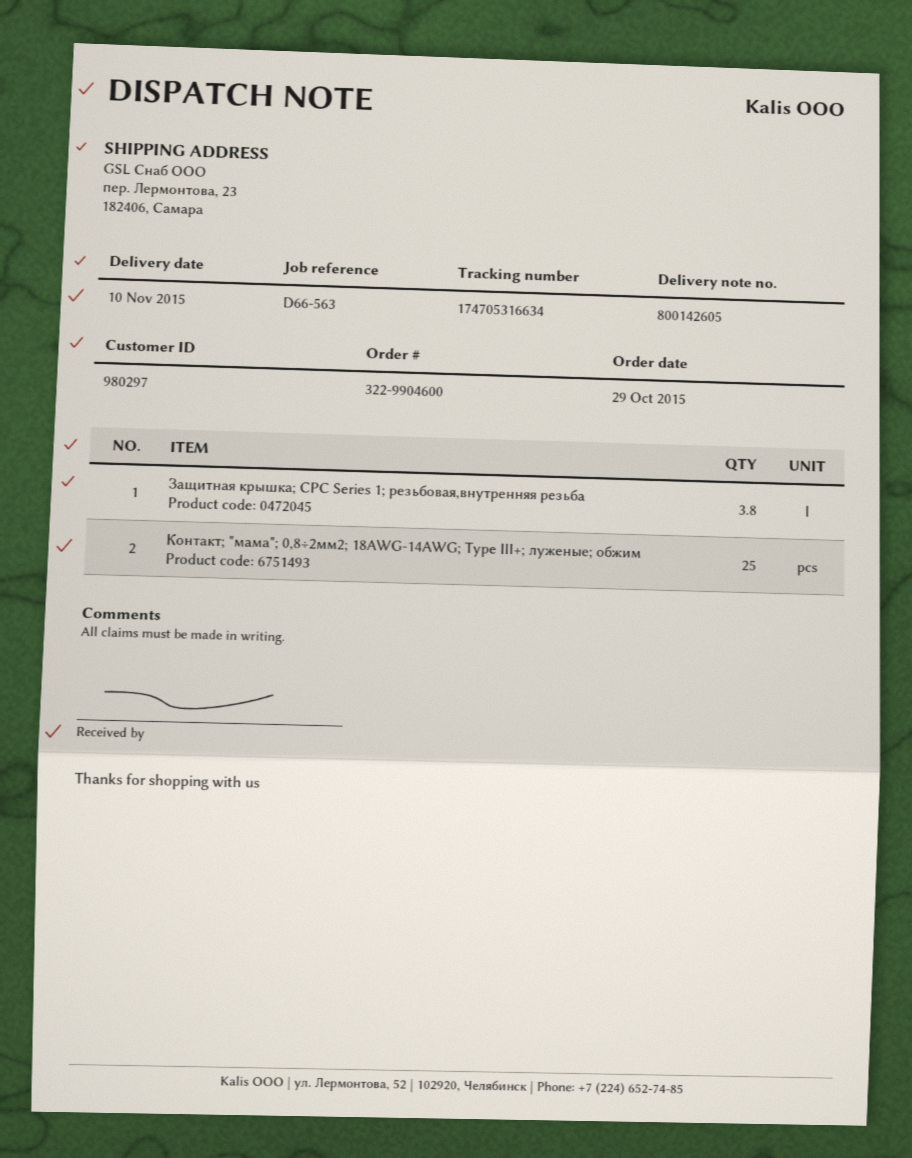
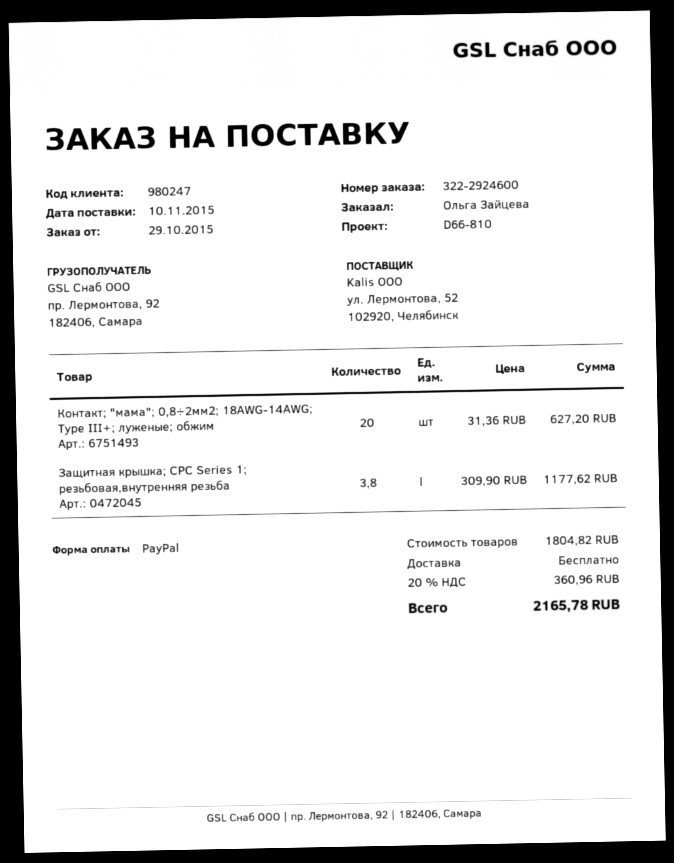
order number: 322-9904600 -> 322-2924600
customer number: 980297 -> 980247
reference: D66-563 -> D66-810
ship to: пер. Лермонтова, 23, 182406, Самара -> пр. Лермонтова, 92, 182406, Самара
Контакт; "мама"; 0,8÷2мм2; 18AWG-14AWG; Type III+; луженые; обжим: 25 -> 20

